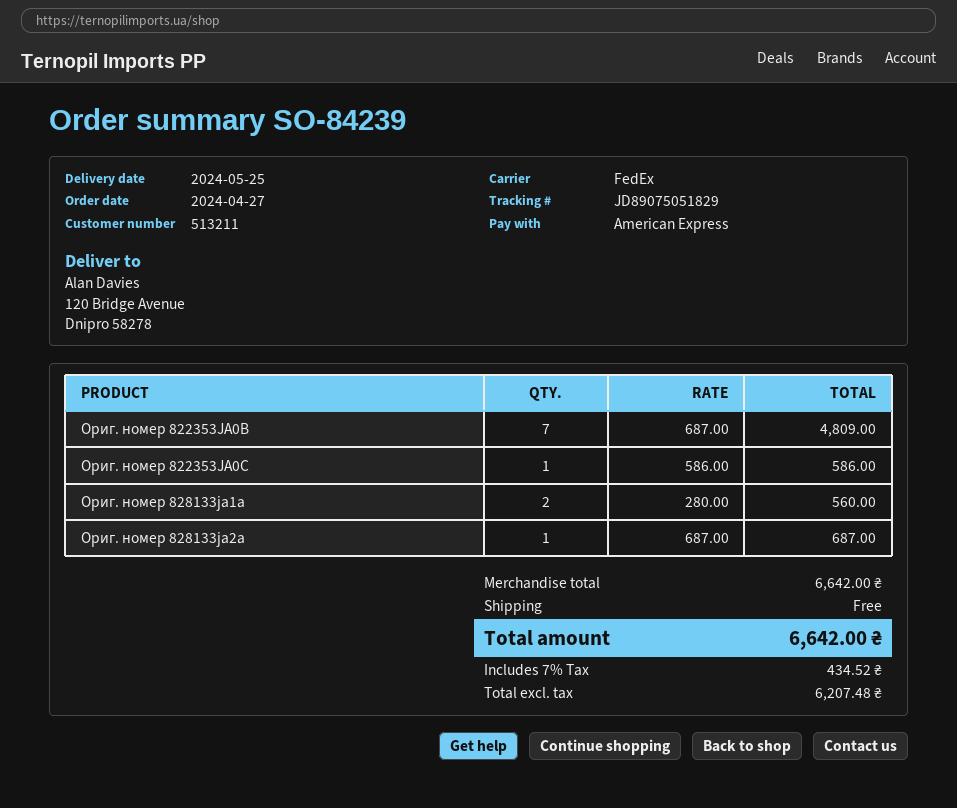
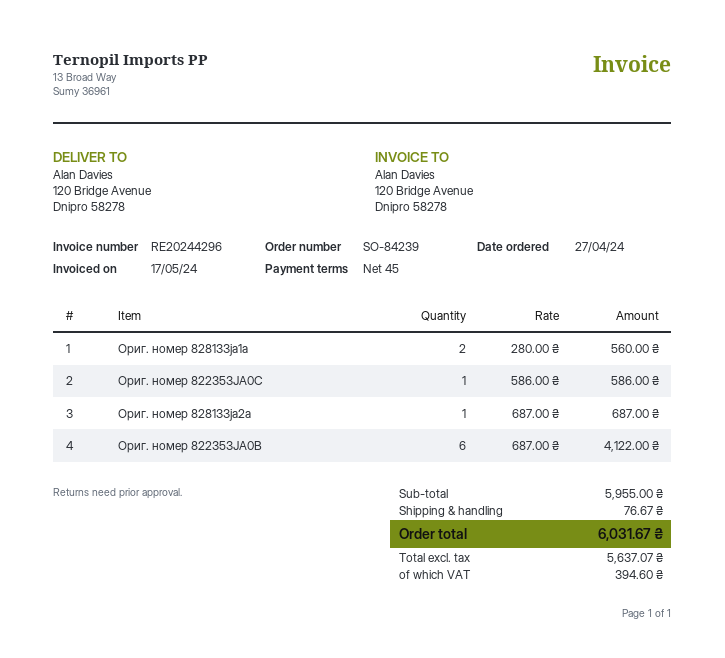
Ориг. номер 822353JA0B: 7 x 687.00 = 4809.00 -> 6 x 687.00 = 4122.00
subtotal: 6642.00 -> 5955.00
shipping: 0.00 -> 76.67
net: 6207.48 -> 5637.07
tax: 434.52 -> 394.60
total: 6642.00 -> 6031.67

